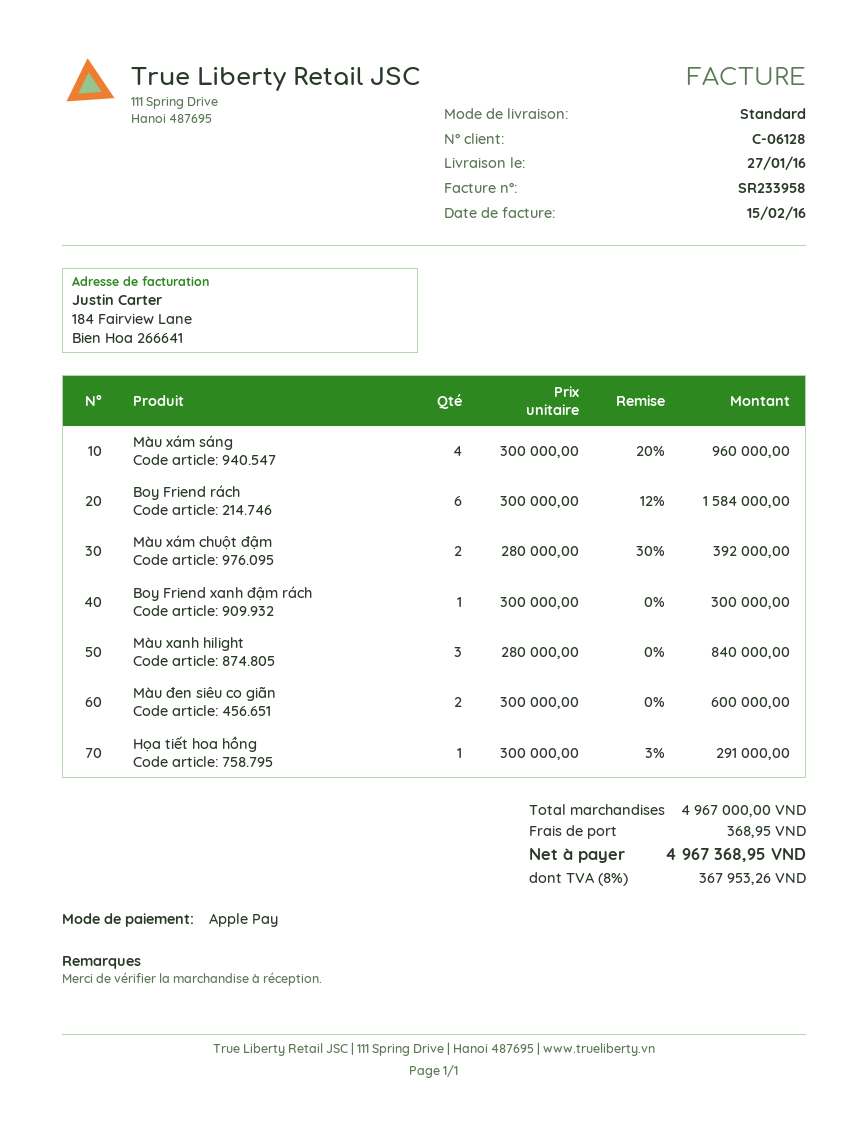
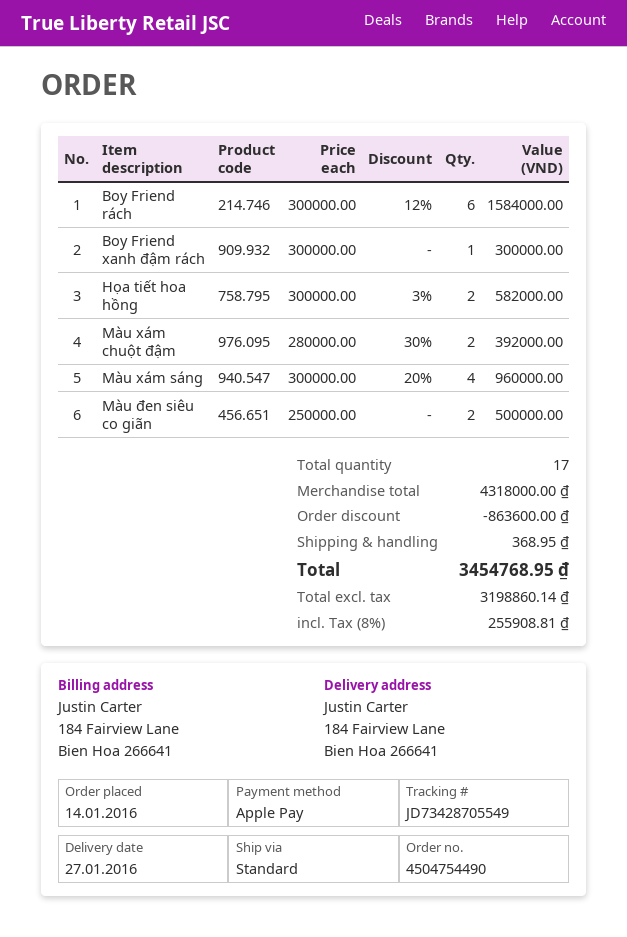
Màu xanh hilight: 3 x 280000.00 = 840000.00 -> none
Màu đen siêu co giãn: 2 x 300000.00 = 600000.00 -> 2 x 250000.00 = 500000.00
Họa tiết hoa hồng: 1 x 300000.00 - 3% = 291000.00 -> 2 x 300000.00 - 3% = 582000.00
subtotal: 4967000.00 -> 4318000.00
discount: none -> 863600.00
tax: 8% = 367953.26 -> 8% = 255908.81
total: 4967368.95 -> 3454768.95

